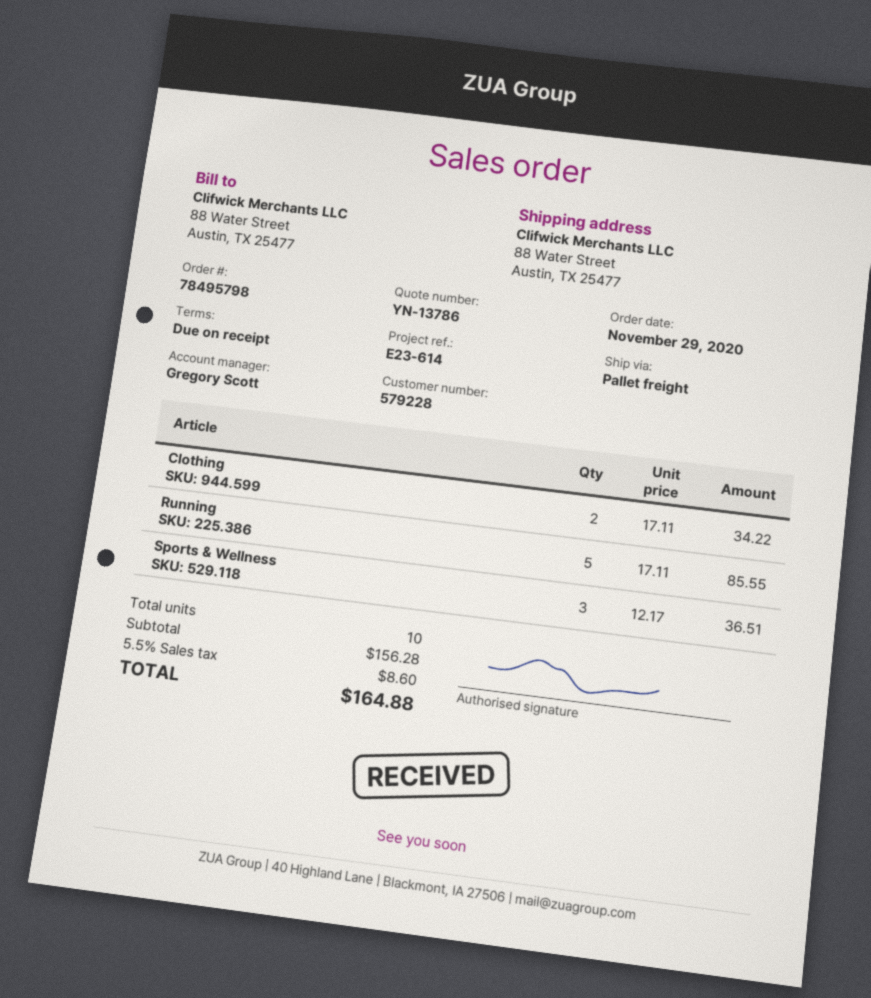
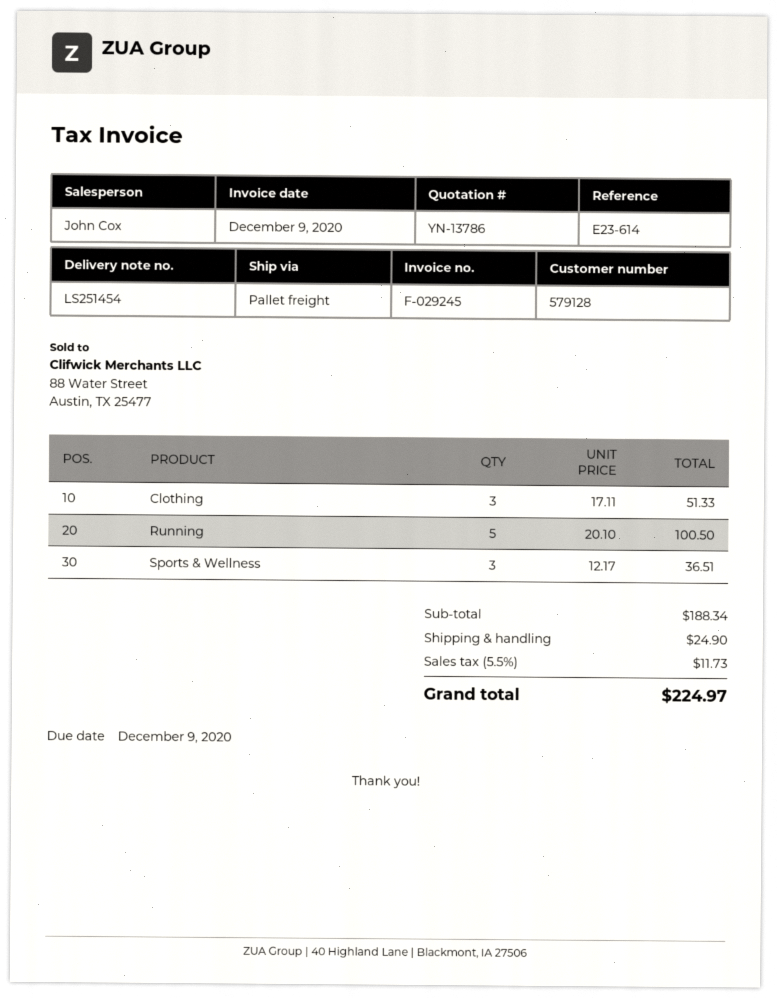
customer number: 579228 -> 579128
sales rep: Gregory Scott -> John Cox
Clothing: 2 x 17.11 = 34.22 -> 3 x 17.11 = 51.33
Running: 5 x 17.11 = 85.55 -> 5 x 20.10 = 100.50
subtotal: 156.28 -> 188.34
shipping: none -> 24.90
tax: 5.5% = 8.60 -> 5.5% = 11.73
total: 164.88 -> 224.97

